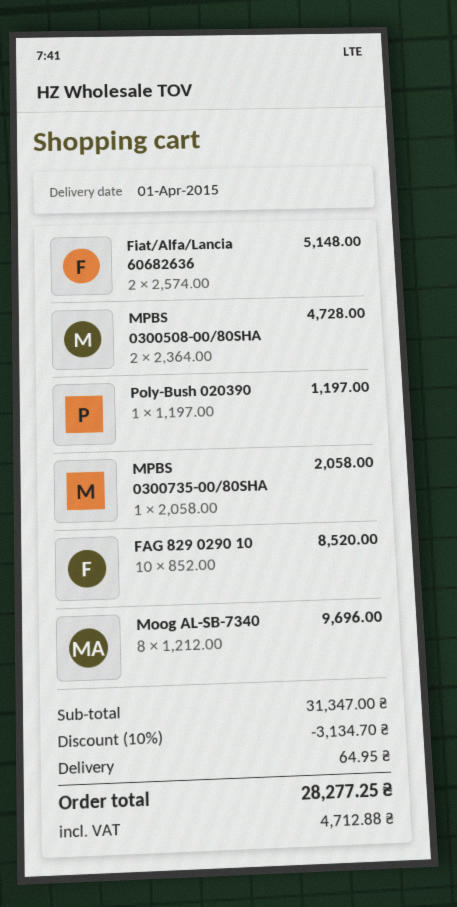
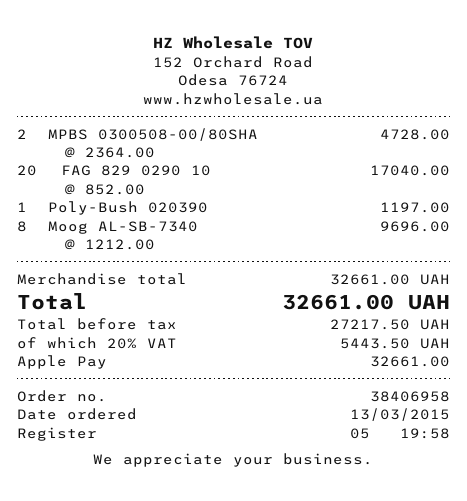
Fiat/Alfa/Lancia 60682636: 2 x 2574.00 = 5148.00 -> none
MPBS 0300735-00/80SHA: 1 x 2058.00 = 2058.00 -> none
FAG 829 0290 10: 10 x 852.00 = 8520.00 -> 20 x 852.00 = 17040.00
subtotal: 31347.00 -> 32661.00
discount: 10% = 3134.70 -> none
shipping: 64.95 -> none
tax: 4712.88 -> 5443.50
total: 28277.25 -> 32661.00

